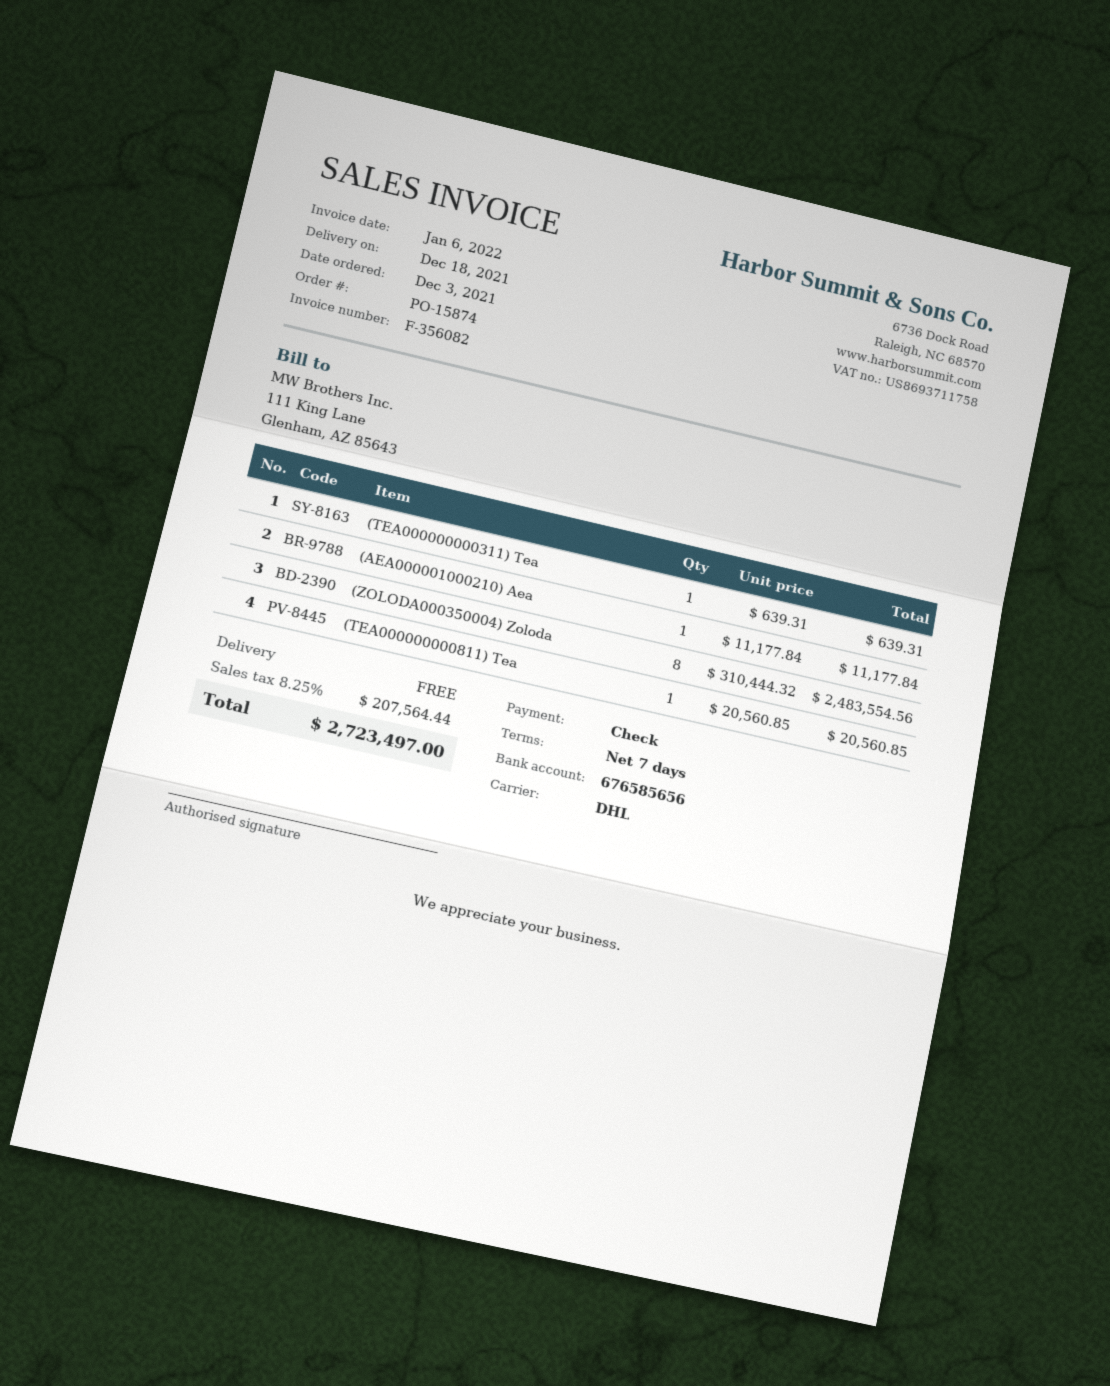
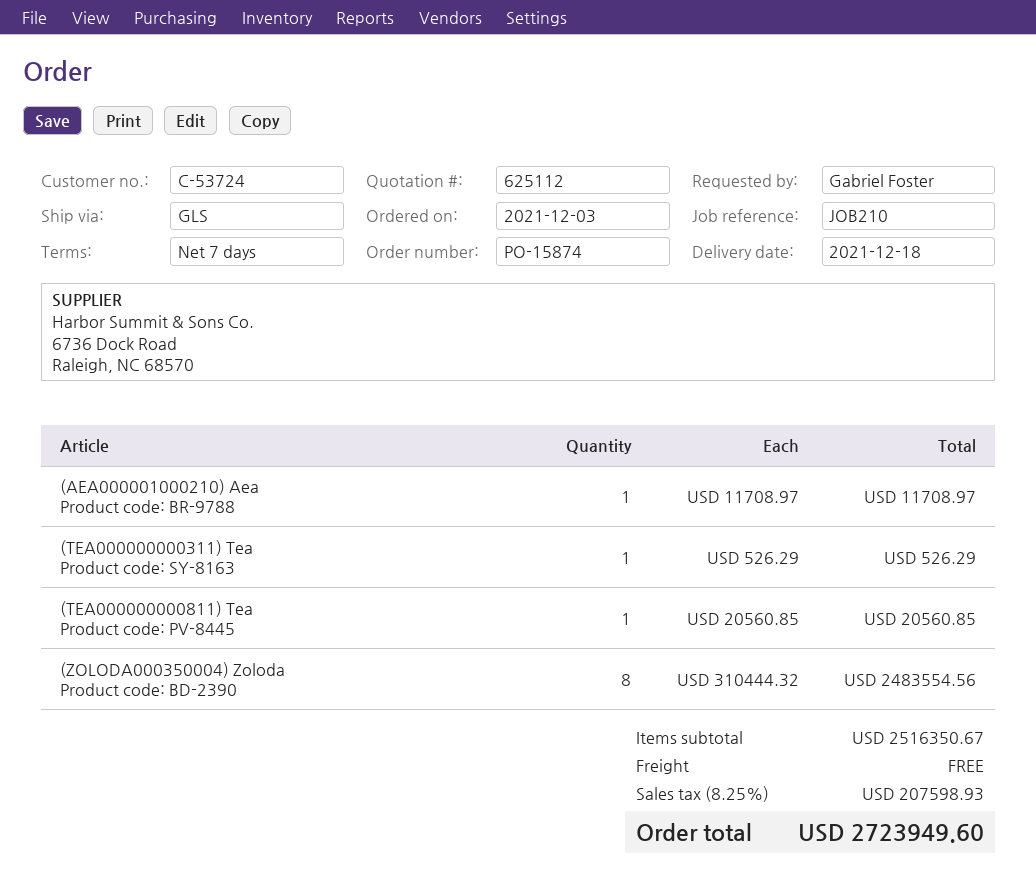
shipping method: DHL -> GLS
(TEA000000000311) Tea: 1 x 639.31 = 639.31 -> 1 x 526.29 = 526.29
(AEA000001000210) Aea: 1 x 11177.84 = 11177.84 -> 1 x 11708.97 = 11708.97
tax: 8.25% = 207564.44 -> 8.25% = 207598.93
total: 2723497.00 -> 2723949.60

